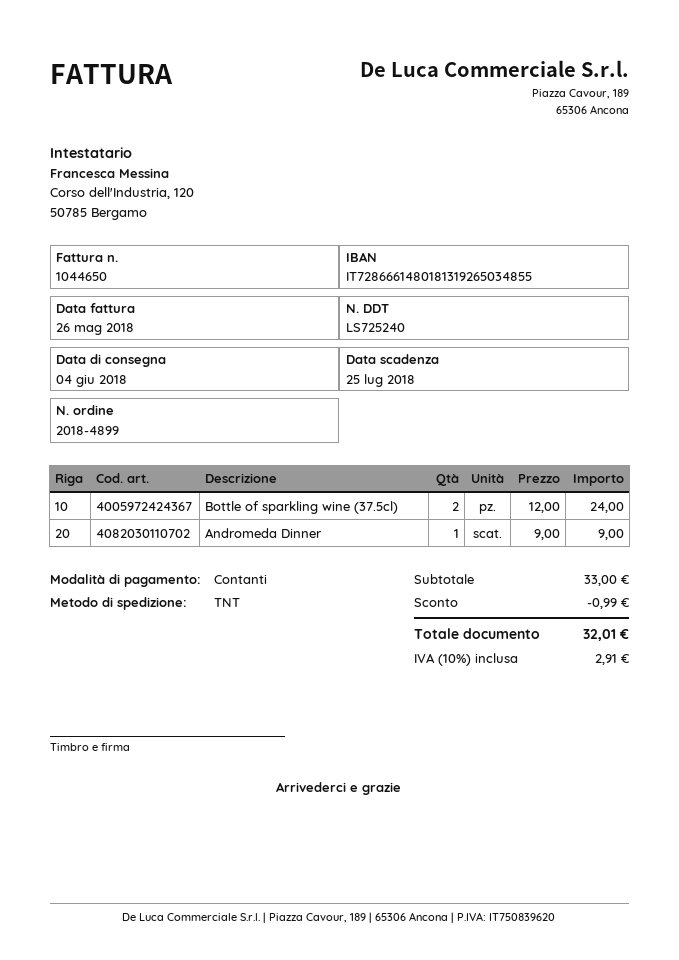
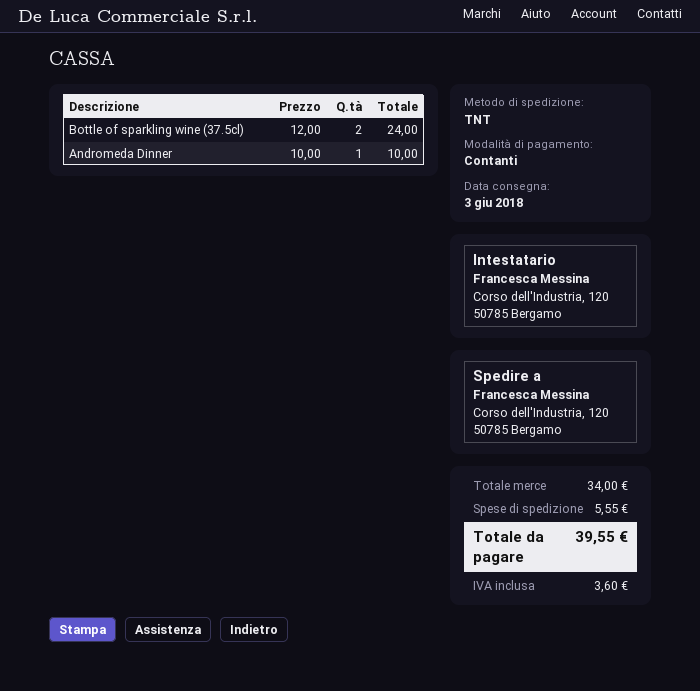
delivery date: 2018-06-04 -> 2018-06-03
Andromeda Dinner: 1 x 9.00 = 9.00 -> 1 x 10.00 = 10.00
subtotal: 33.00 -> 34.00
discount: 0.99 -> none
shipping: none -> 5.55
tax: 2.91 -> 3.60
total: 32.01 -> 39.55

